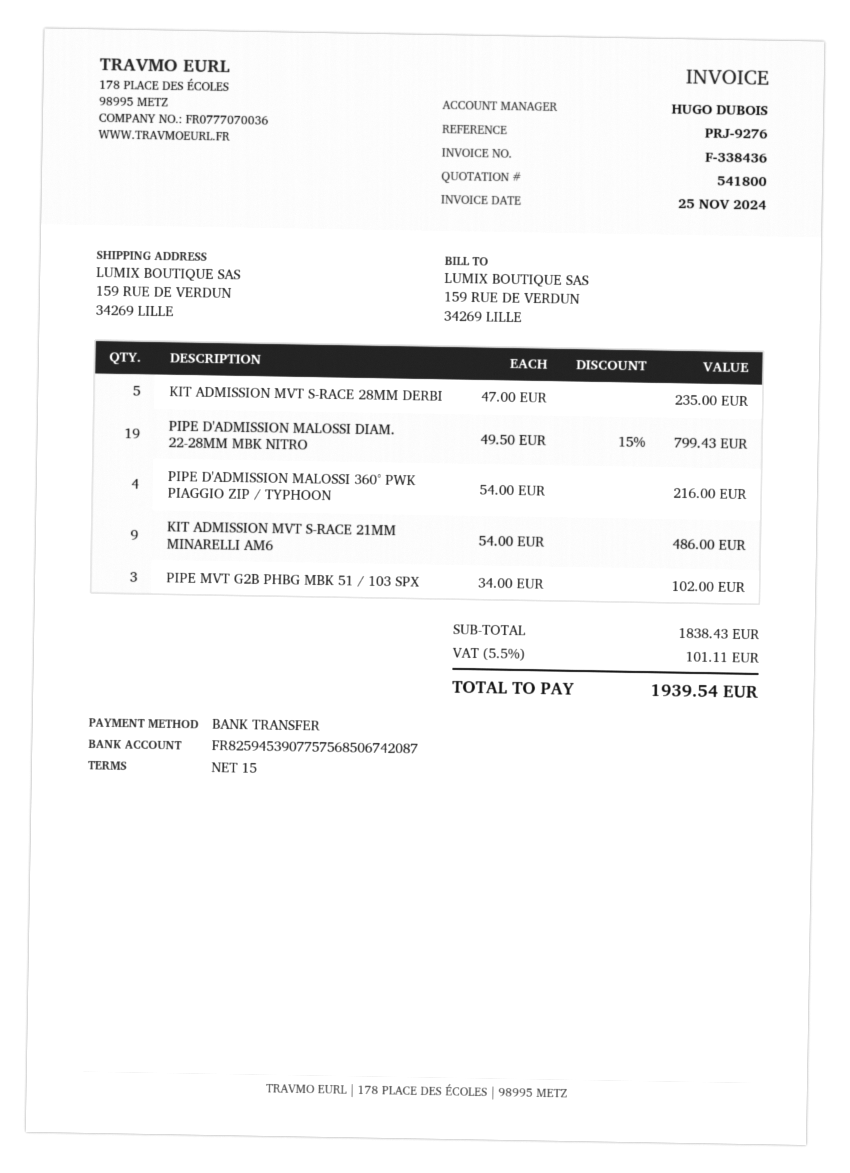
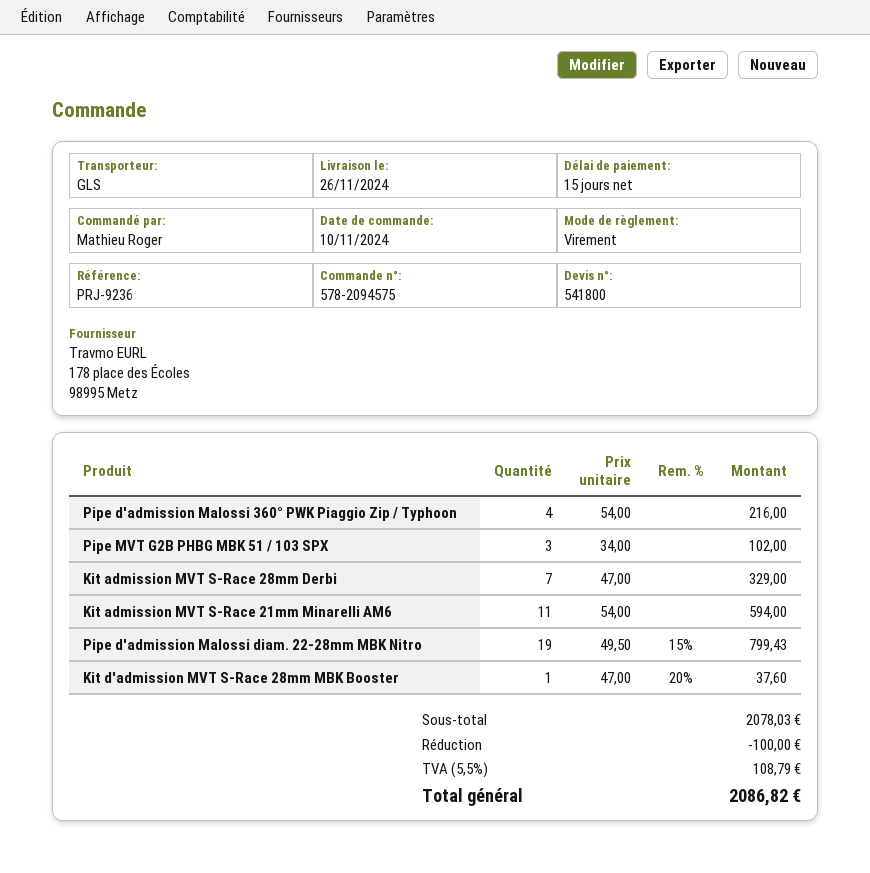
reference: PRJ-9276 -> PRJ-9236
KIT ADMISSION MVT S-RACE 28MM DERBI: 5 x 47.00 = 235.00 -> 7 x 47.00 = 329.00
KIT ADMISSION MVT S-RACE 21MM MINARELLI AM6: 9 x 54.00 = 486.00 -> 11 x 54.00 = 594.00
Kit d'admission MVT S-Race 28mm MBK Booster: none -> 1 x 47.00 - 20% = 37.60
subtotal: 1838.43 -> 2078.03
discount: none -> 100.00
tax: 5.5% = 101.11 -> 5.5% = 108.79
total: 1939.54 -> 2086.82

